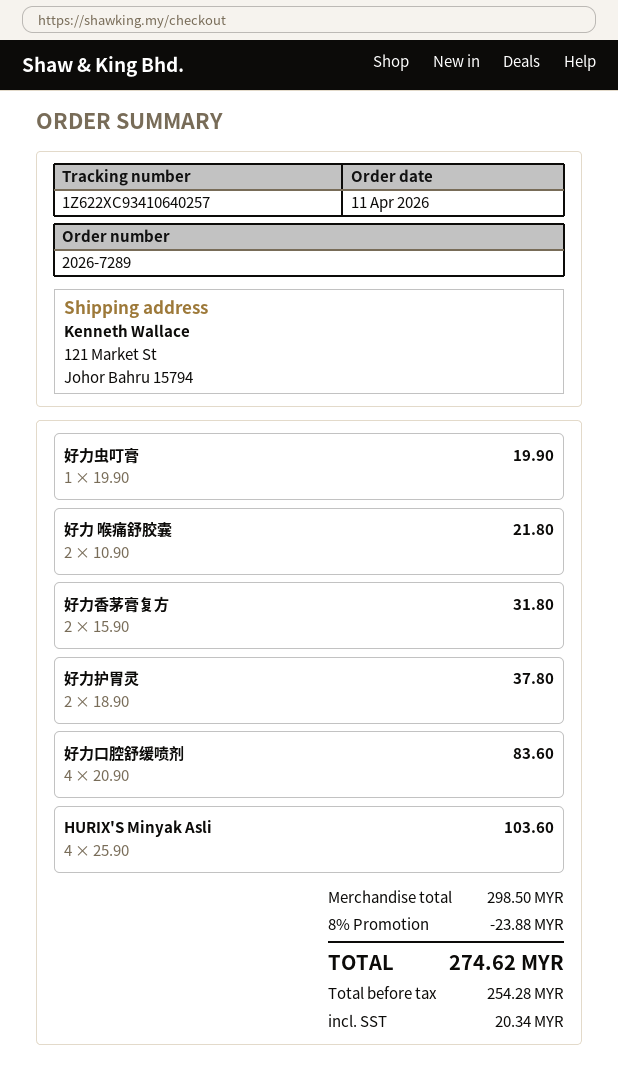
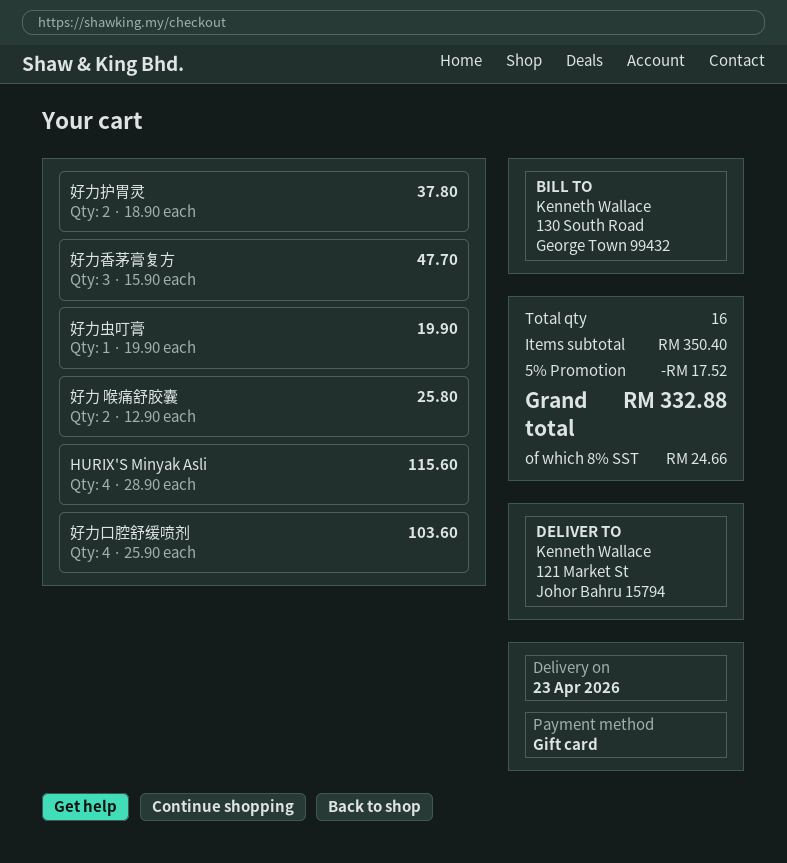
好力 喉痛舒胶囊: 2 x 10.90 = 21.80 -> 2 x 12.90 = 25.80
好力香茅膏复方: 2 x 15.90 = 31.80 -> 3 x 15.90 = 47.70
好力口腔舒缓喷剂: 4 x 20.90 = 83.60 -> 4 x 25.90 = 103.60
HURIX'S Minyak Asli: 4 x 25.90 = 103.60 -> 4 x 28.90 = 115.60
subtotal: 298.50 -> 350.40
discount: 8% = 23.88 -> 5% = 17.52
tax: 20.34 -> 24.66
total: 274.62 -> 332.88

